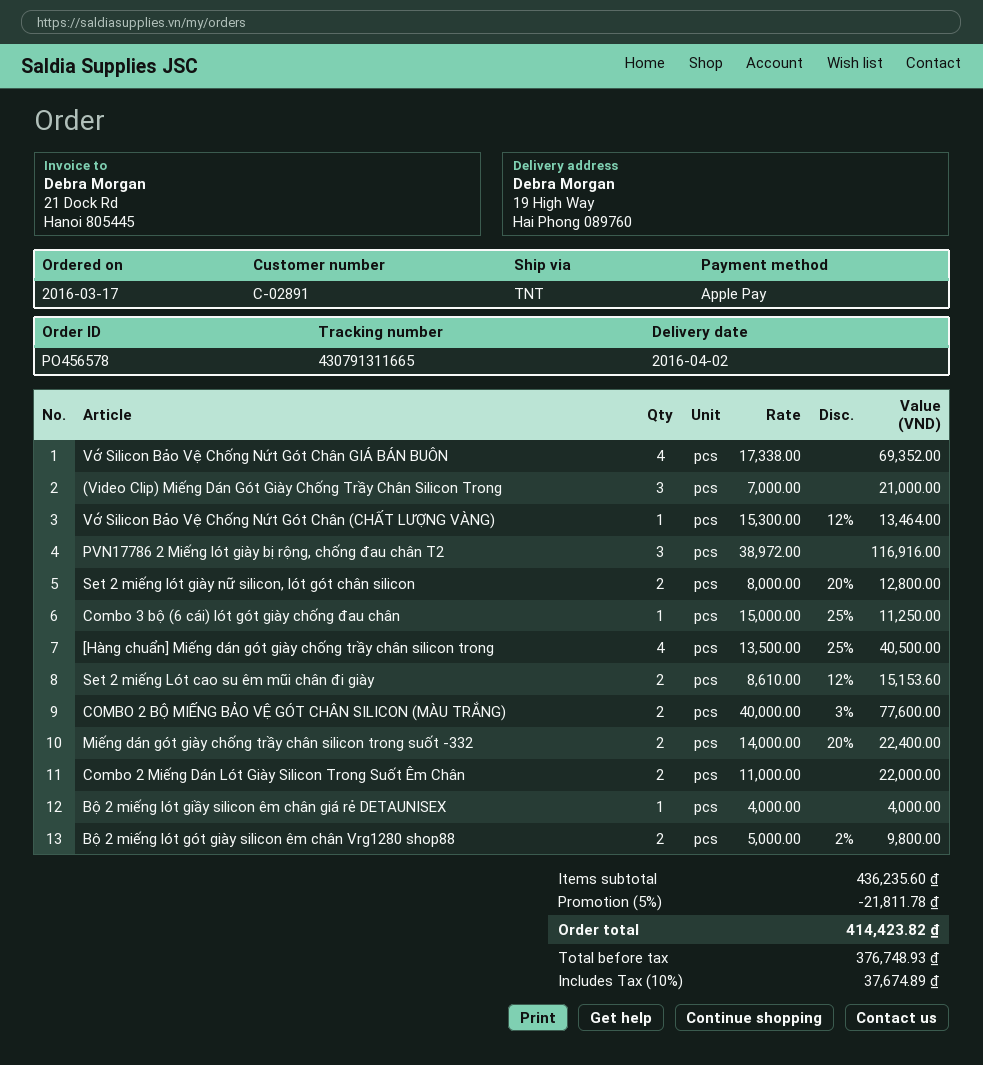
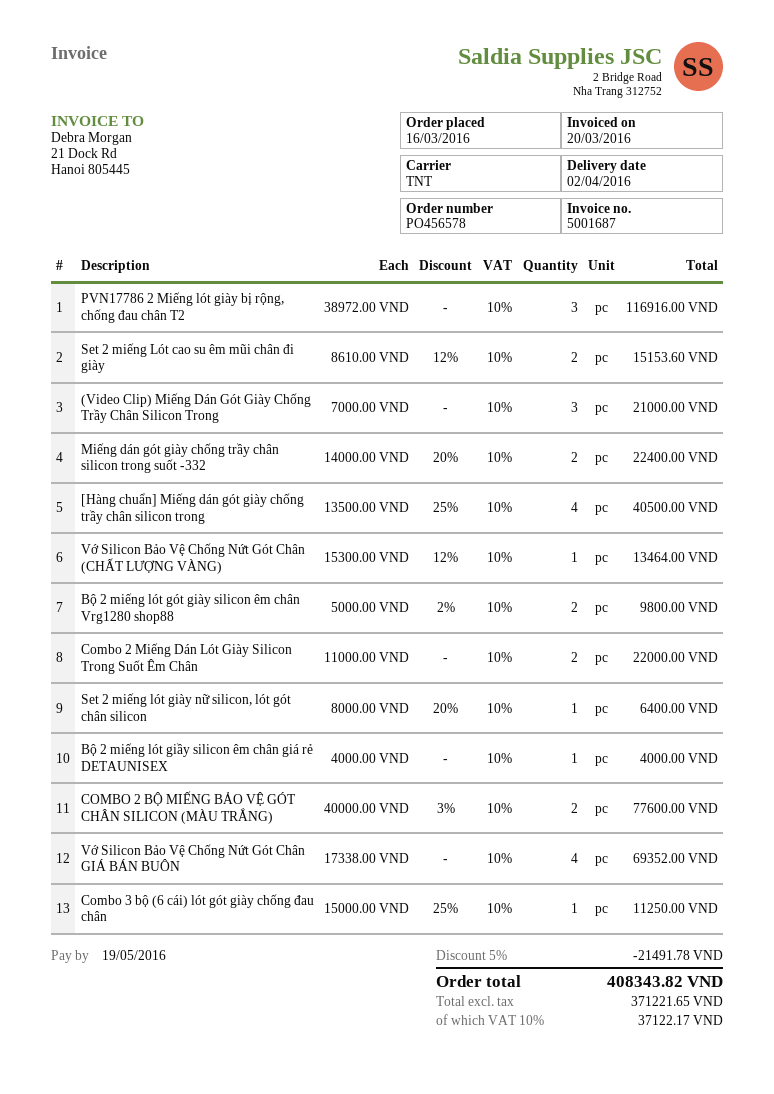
order date: 2016-03-17 -> 2016-03-16
Set 2 miếng lót giày nữ silicon, lót gót chân silicon: 2 x 8000.00 - 20% = 12800.00 -> 1 x 8000.00 - 20% = 6400.00
discount: 5% = 21811.78 -> 5% = 21491.78
net: 376748.93 -> 371221.65
tax: 10% = 37674.89 -> 10% = 37122.17
total: 414423.82 -> 408343.82

